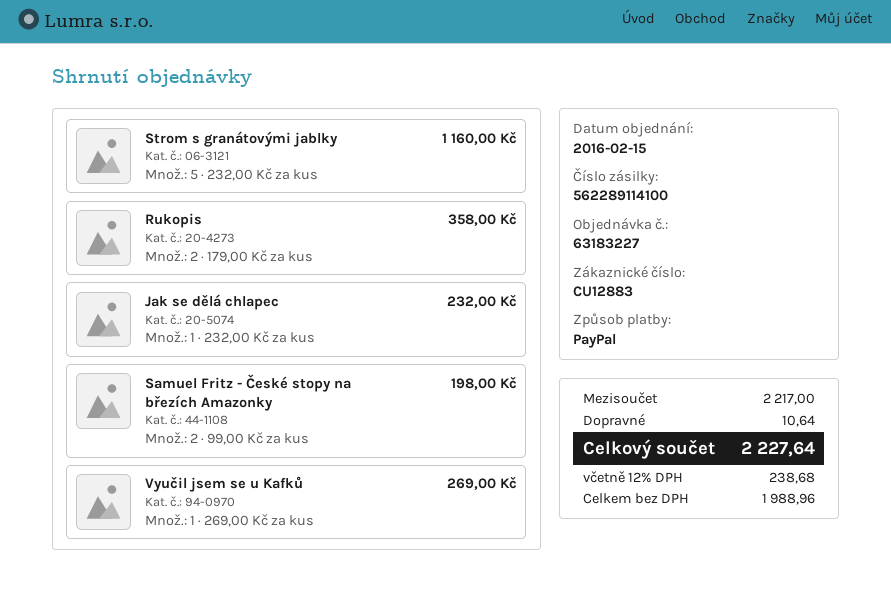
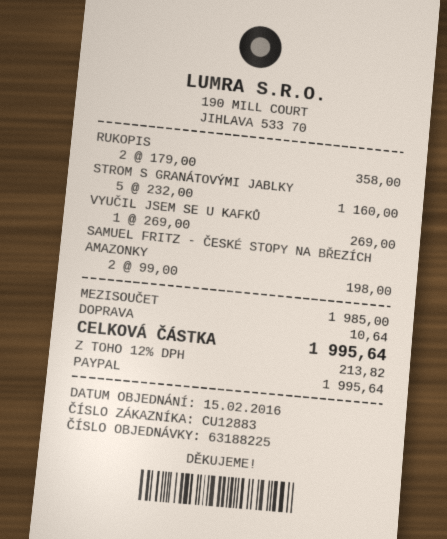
order number: 63183227 -> 63188225
Jak se dělá chlapec: 1 x 232.00 = 232.00 -> none
subtotal: 2217.00 -> 1985.00
tax: 12% = 238.68 -> 12% = 213.82
total: 2227.64 -> 1995.64

